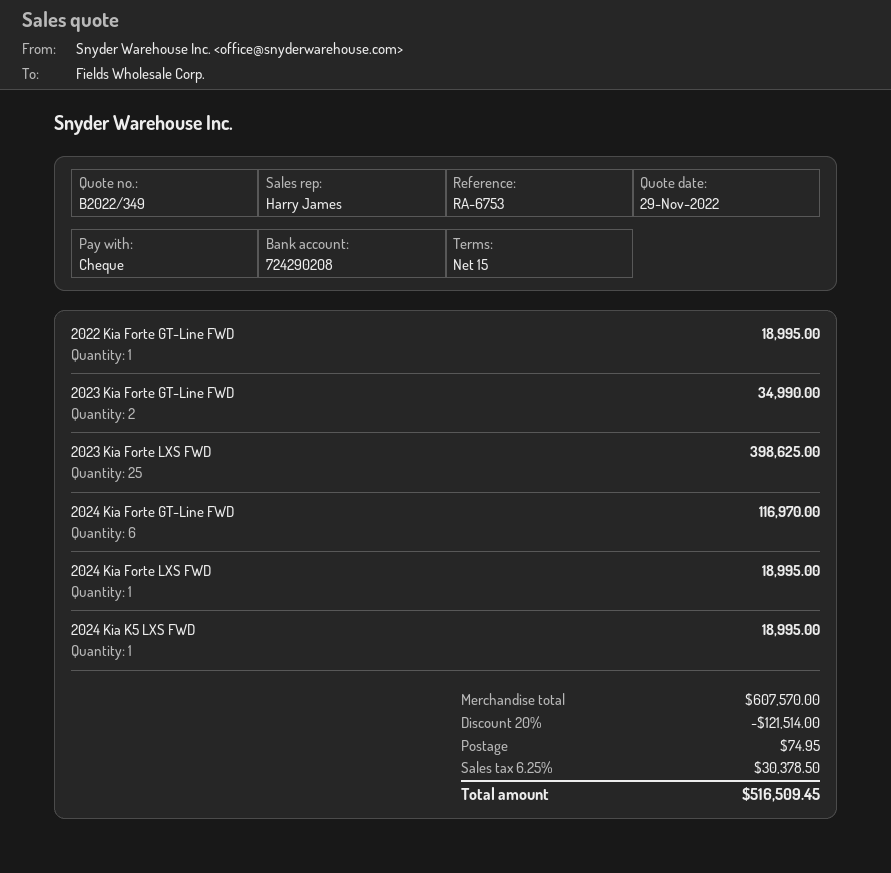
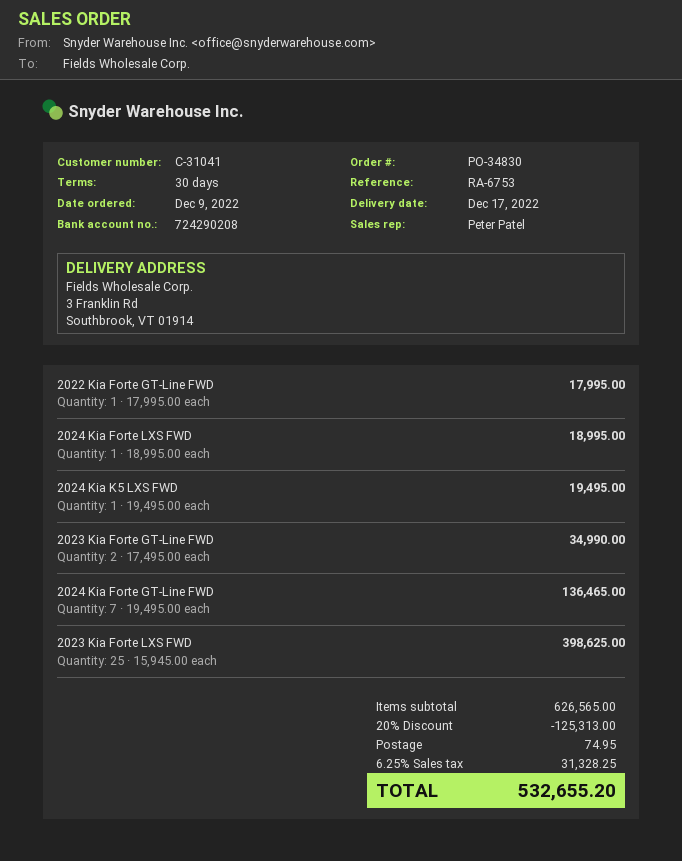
payment terms: 15 days -> 30 days
sales rep: Harry James -> Peter Patel
2022 Kia Forte GT-Line FWD: 1 for 18995.00 -> 1 for 17995.00
2024 Kia Forte GT-Line FWD: 6 for 116970.00 -> 7 for 136465.00
2024 Kia K5 LXS FWD: 1 for 18995.00 -> 1 for 19495.00
subtotal: 607570.00 -> 626565.00
discount: 20% = 121514.00 -> 20% = 125313.00
tax: 6.25% = 30378.50 -> 6.25% = 31328.25
total: 516509.45 -> 532655.20

